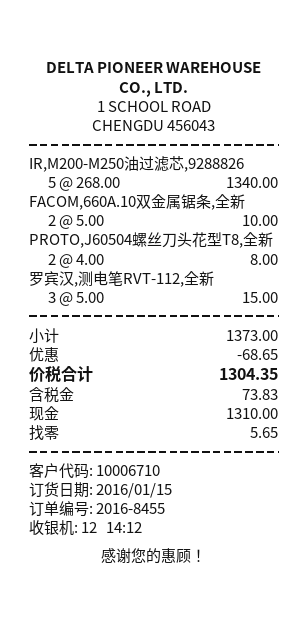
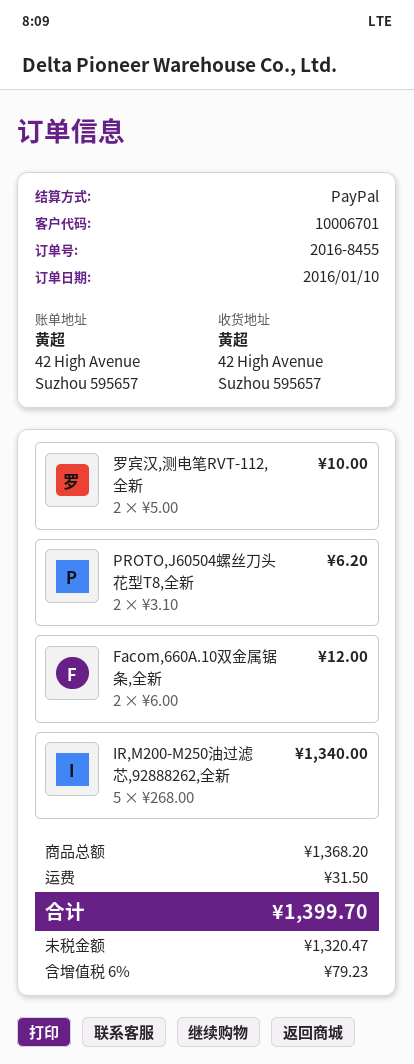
order date: 2016-01-15 -> 2016-01-10
customer number: 10006710 -> 10006701
payment method: cash -> PayPal
FACOM,660A.10双金属锯条,全新: 2 x 5.00 = 10.00 -> 2 x 6.00 = 12.00
PROTO,J60504螺丝刀头花型T8,全新: 2 x 4.00 = 8.00 -> 2 x 3.10 = 6.20
罗宾汉,测电笔RVT-112,全新: 3 x 5.00 = 15.00 -> 2 x 5.00 = 10.00
subtotal: 1373.00 -> 1368.20
discount: 68.65 -> none
shipping: none -> 31.50
tax: 73.83 -> 79.23
total: 1304.35 -> 1399.70

